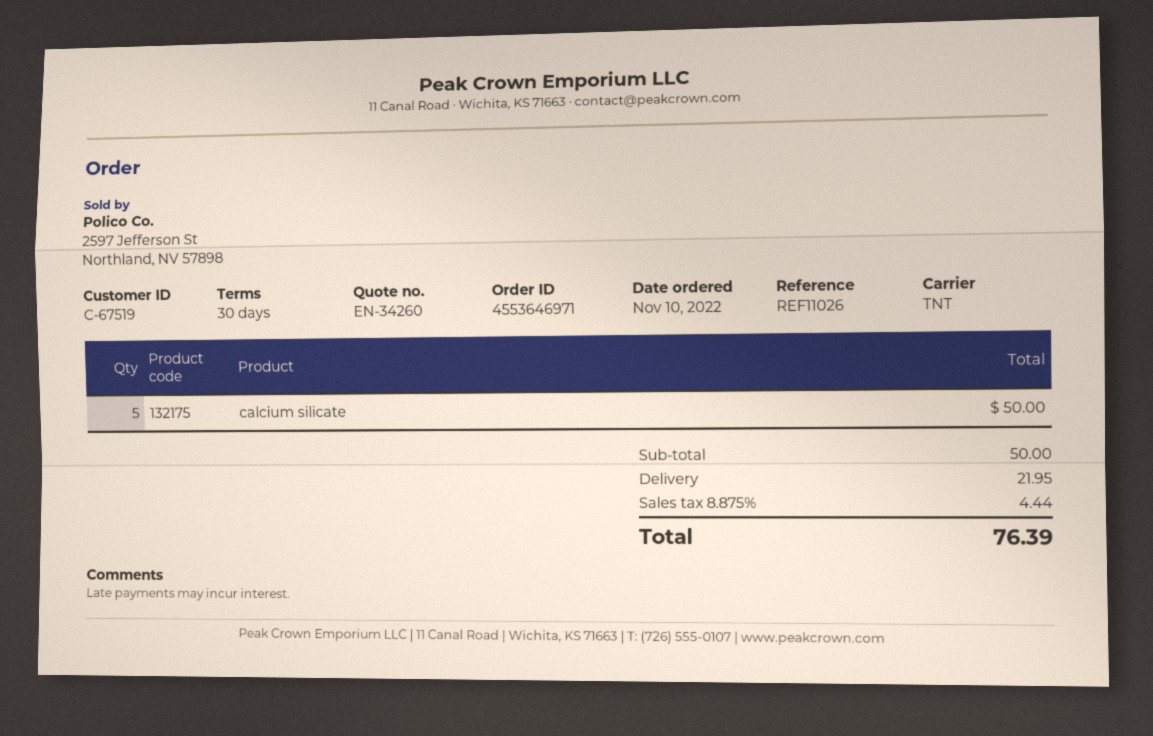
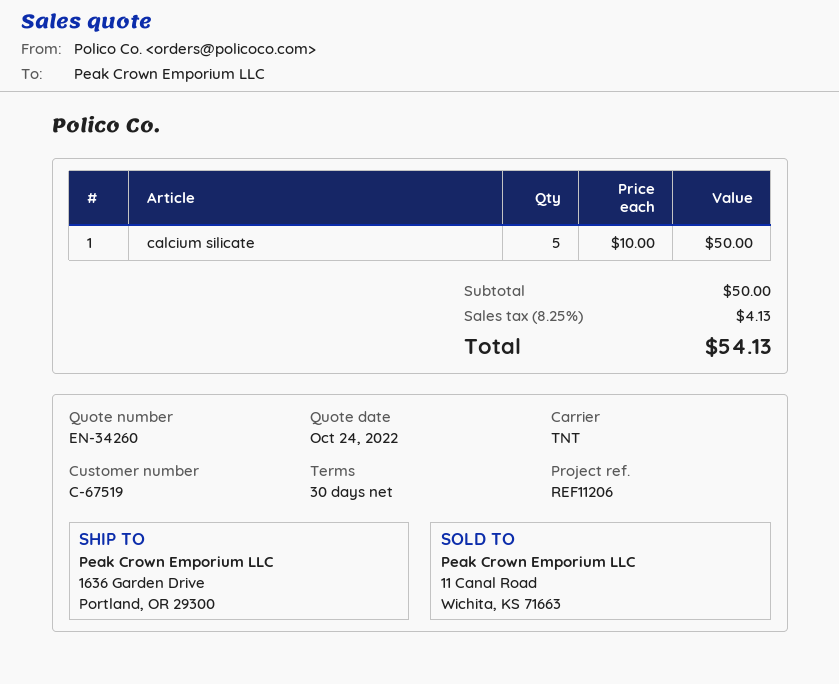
reference: REF11026 -> REF11206
shipping: 21.95 -> none
tax: 8.875% = 4.44 -> 8.25% = 4.13
total: 76.39 -> 54.13

